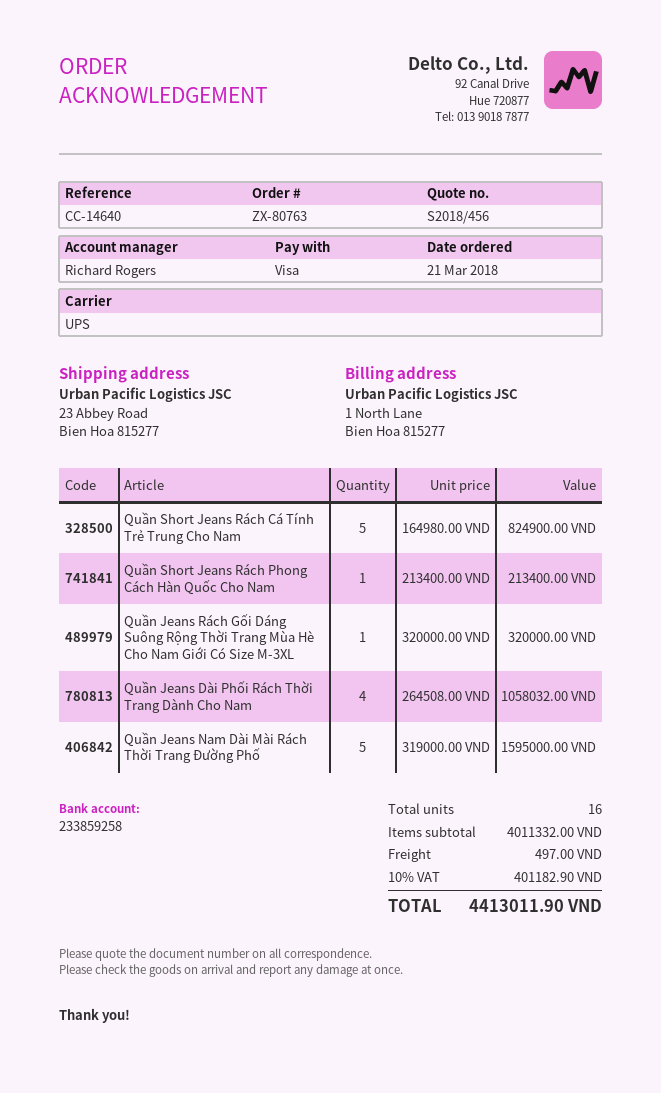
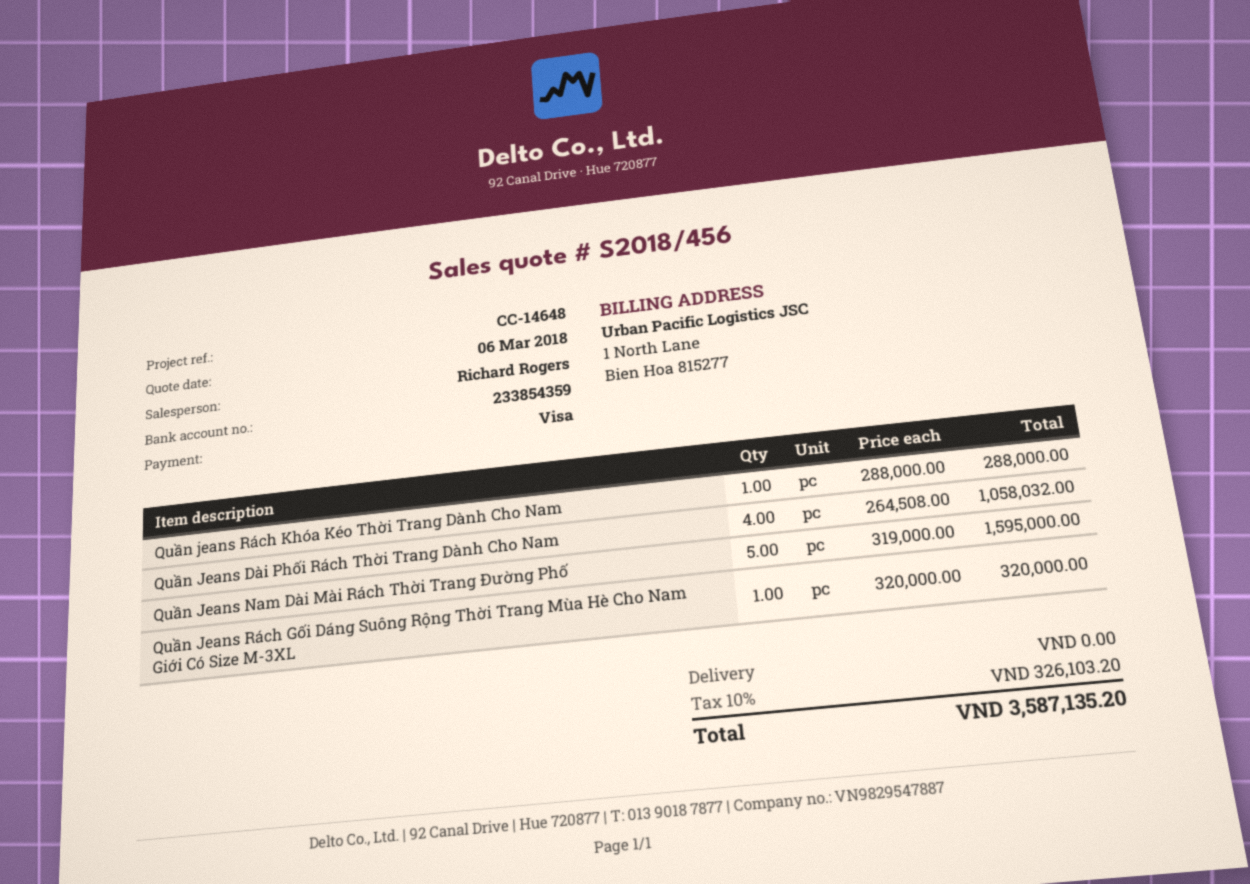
reference: CC-14640 -> CC-14648
bank account: 233859258 -> 233854359
Quần Short Jeans Rách Cá Tính Trẻ Trung Cho Nam: 5 x 164980.00 = 824900.00 -> none
Quần Short Jeans Rách Phong Cách Hàn Quốc Cho Nam: 1 x 213400.00 = 213400.00 -> none
Quần jeans Rách Khóa Kéo Thời Trang Dành Cho Nam: none -> 1 x 288000.00 = 288000.00
shipping: 497.00 -> 0.00
tax: 10% = 401182.90 -> 10% = 326103.20
total: 4413011.90 -> 3587135.20

